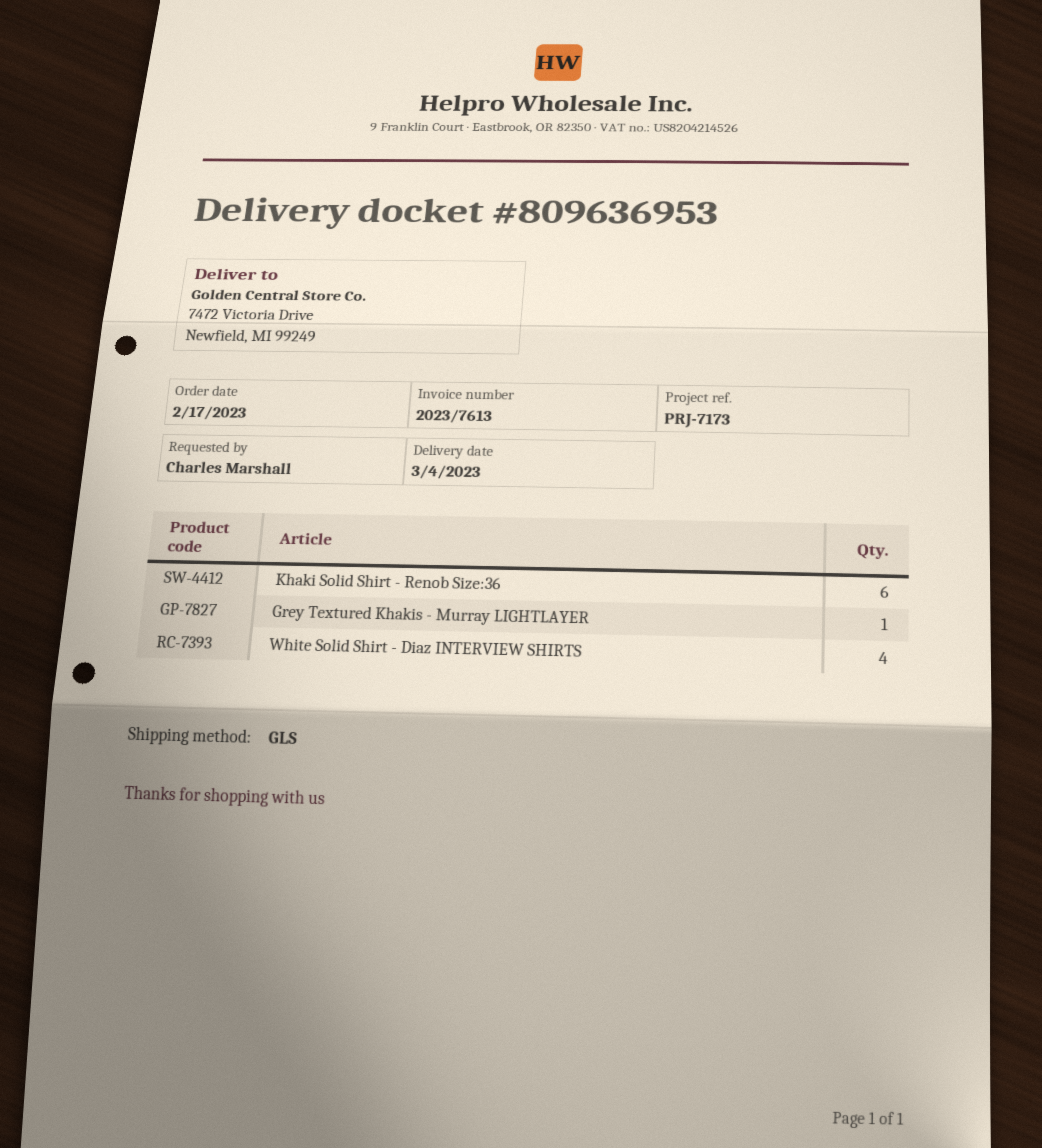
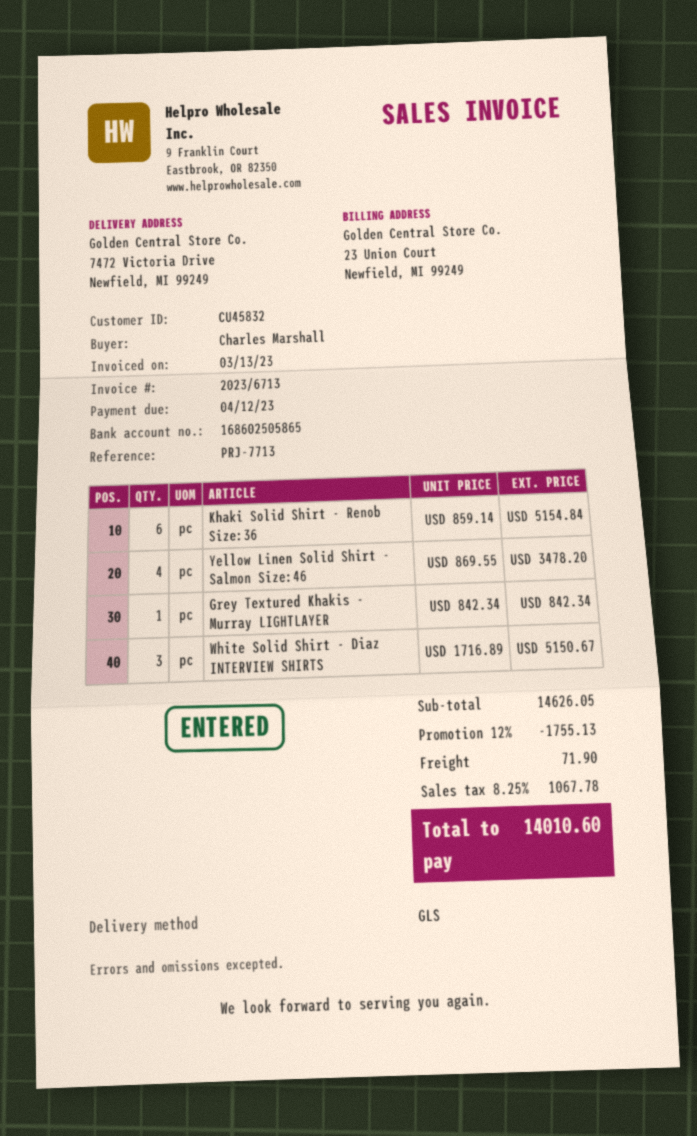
invoice number: 2023/7613 -> 2023/6713
reference: PRJ-7173 -> PRJ-7713
White Solid Shirt - Diaz INTERVIEW SHIRTS: 4 -> 3
Yellow Linen Solid Shirt - Salmon Size:46: none -> 4

